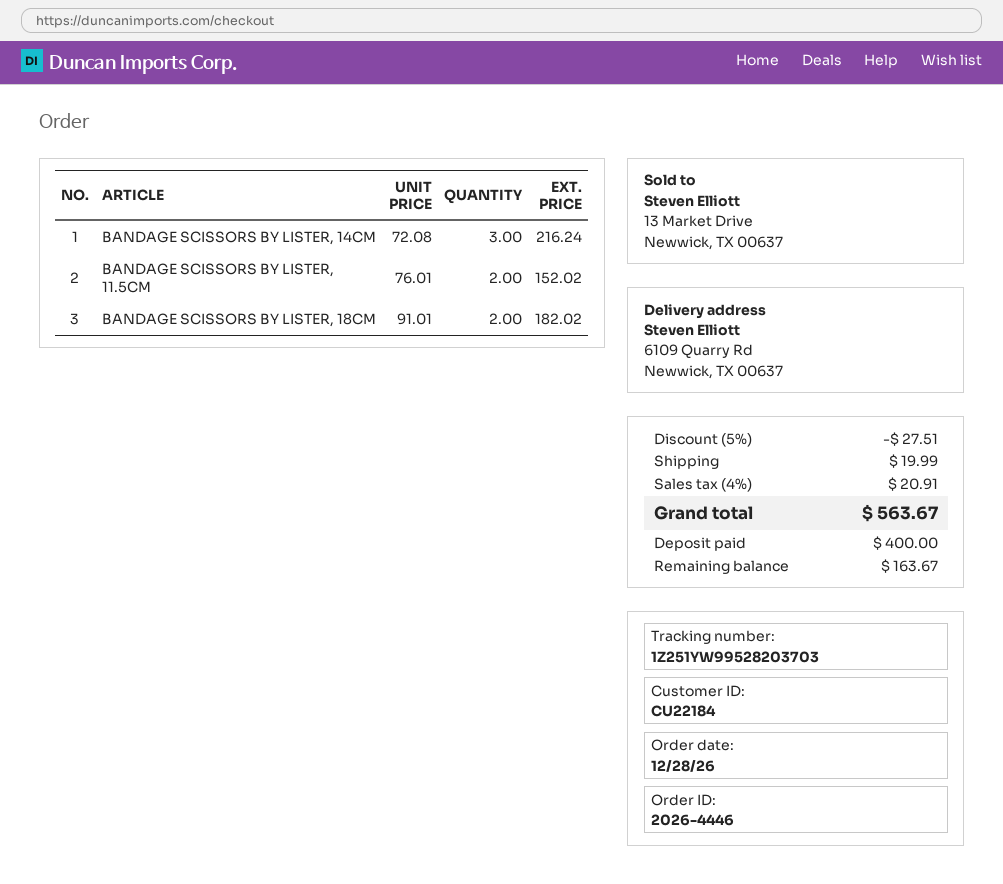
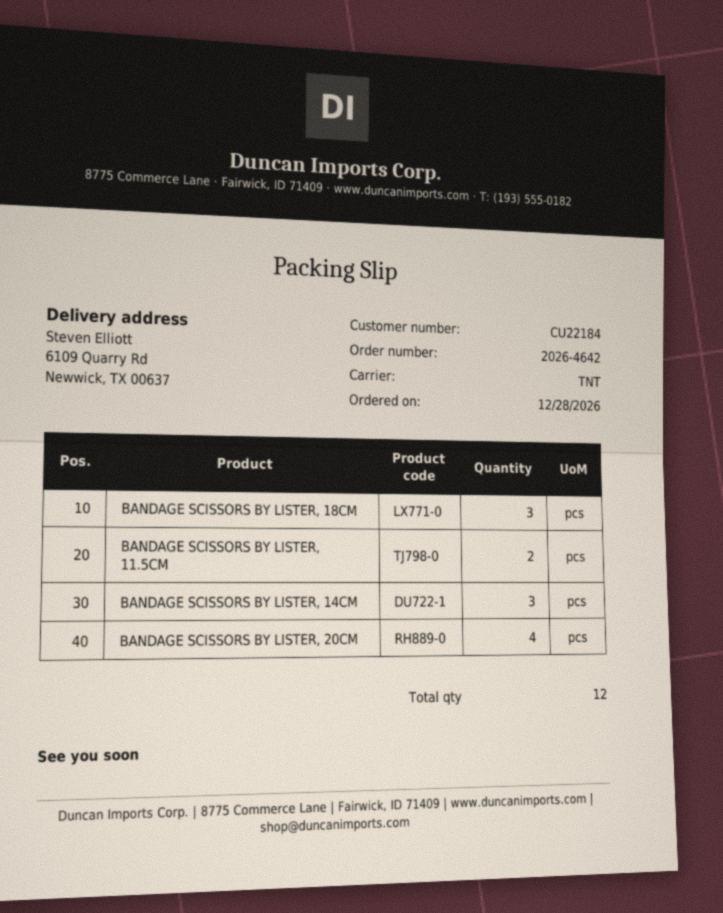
order number: 2026-4446 -> 2026-4642
BANDAGE SCISSORS BY LISTER, 18CM: 2 -> 3
BANDAGE SCISSORS BY LISTER, 20CM: none -> 4

